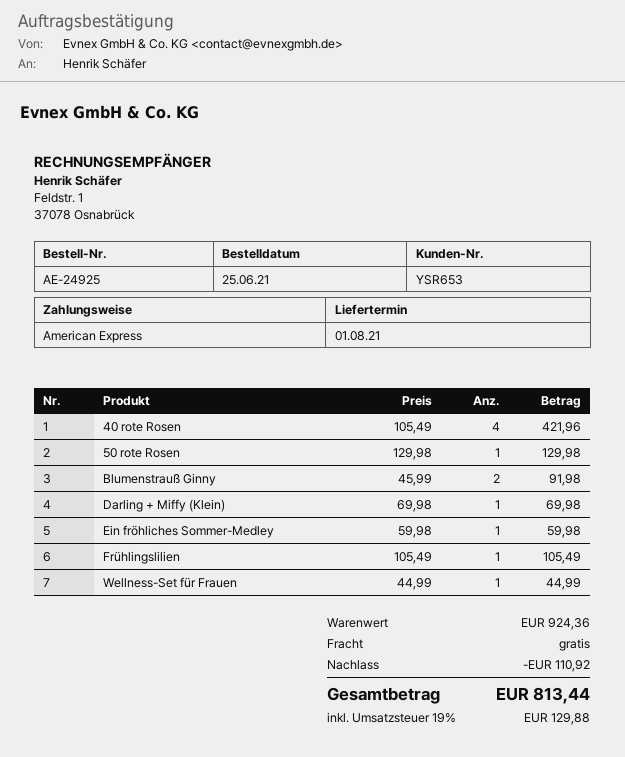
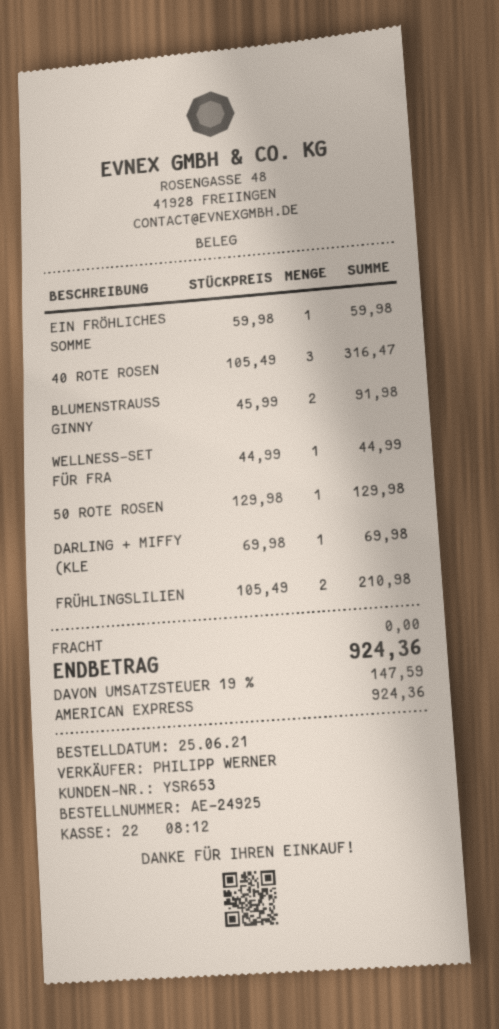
40 rote Rosen: 4 x 105.49 = 421.96 -> 3 x 105.49 = 316.47
Frühlingslilien: 1 x 105.49 = 105.49 -> 2 x 105.49 = 210.98
discount: 110.92 -> none
tax: 19% = 129.88 -> 19% = 147.59
total: 813.44 -> 924.36

